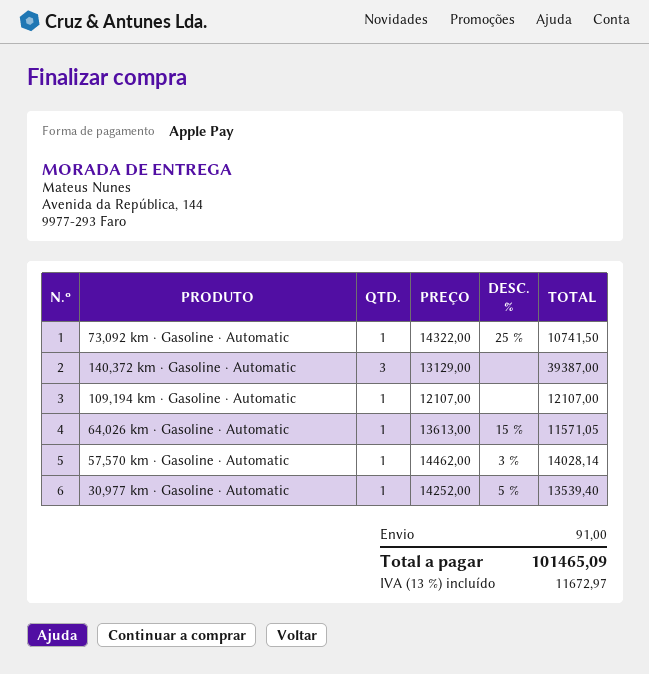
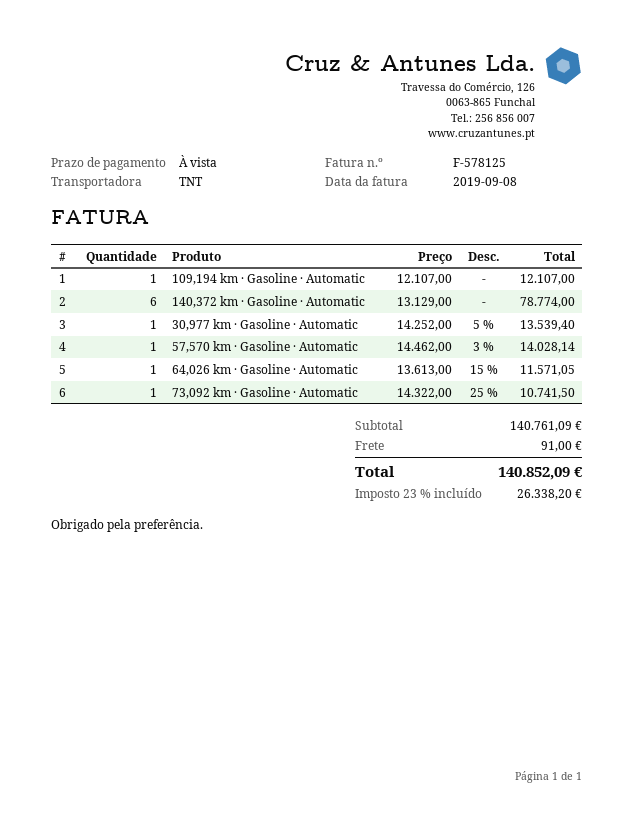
140,372 km · Gasoline · Automatic: 3 x 13129.00 = 39387.00 -> 6 x 13129.00 = 78774.00
tax: 13% = 11672.97 -> 23% = 26338.20
total: 101465.09 -> 140852.09

